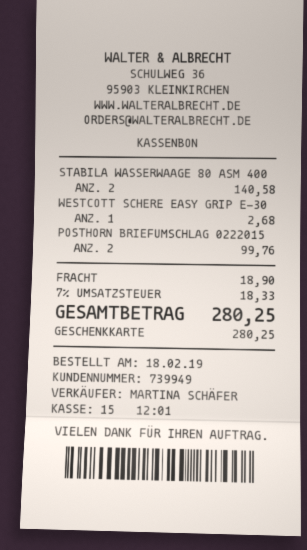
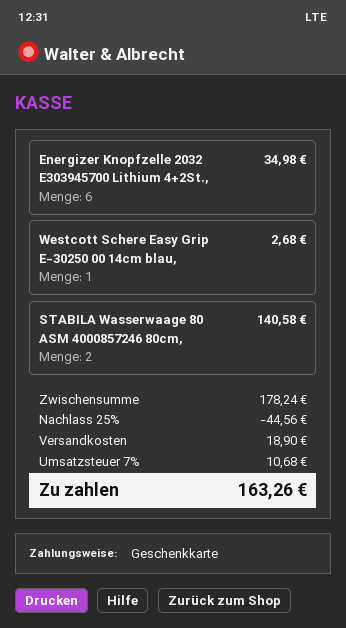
POSTHORN BRIEFUMSCHLAG 0222015: 2 for 99.76 -> none
Energizer Knopfzelle 2032 E303945700 Lithium 4+2St.,: none -> 6 for 34.98
discount: none -> 25% = 44.56
tax: 7% = 18.33 -> 7% = 10.68
total: 280.25 -> 163.26

